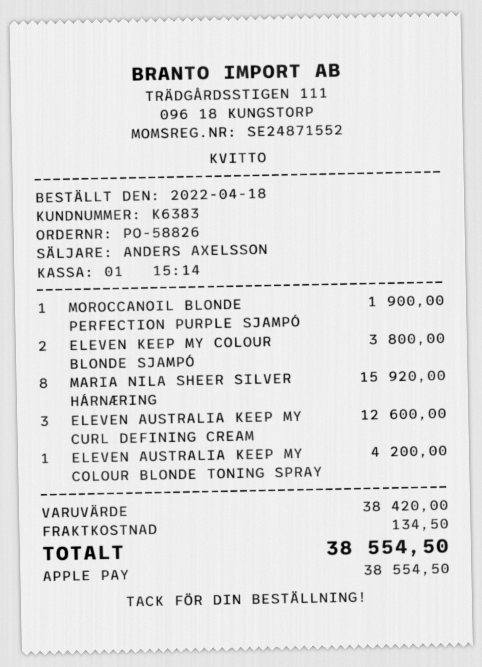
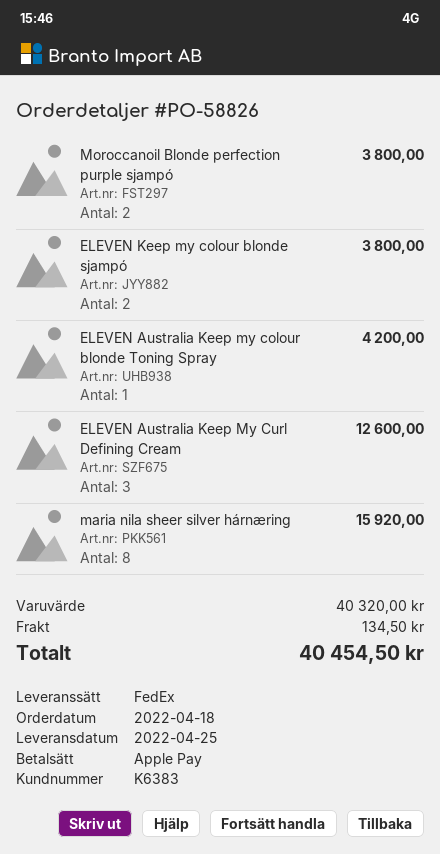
MOROCCANOIL BLONDE PERFECTION PURPLE SJAMPÓ: 1 for 1900.00 -> 2 for 3800.00
subtotal: 38420.00 -> 40320.00
total: 38554.50 -> 40454.50

